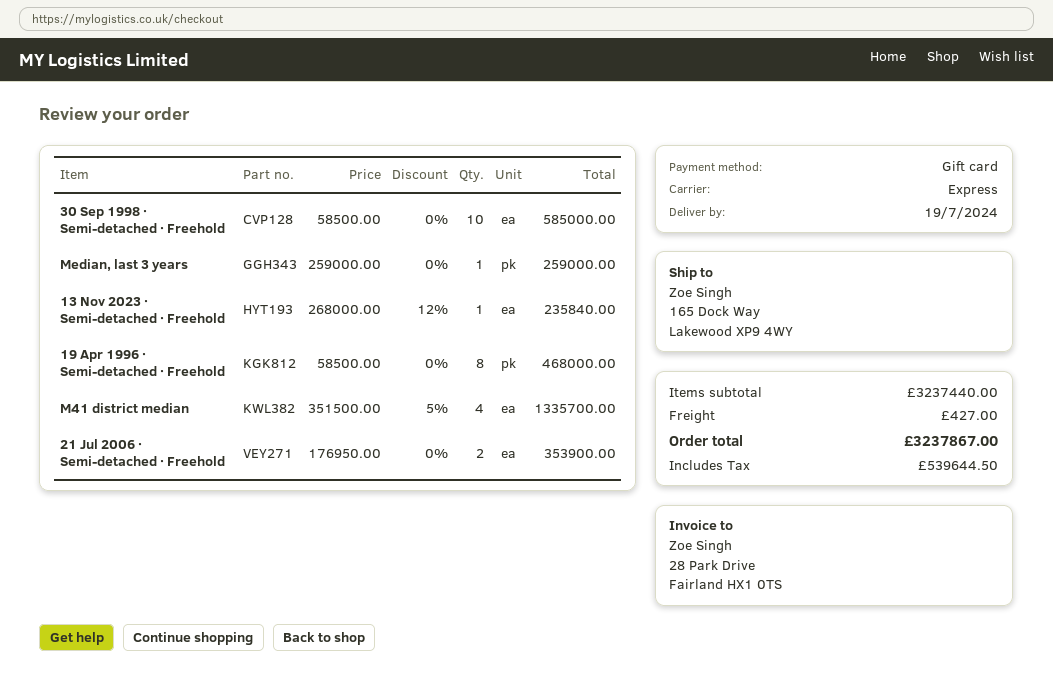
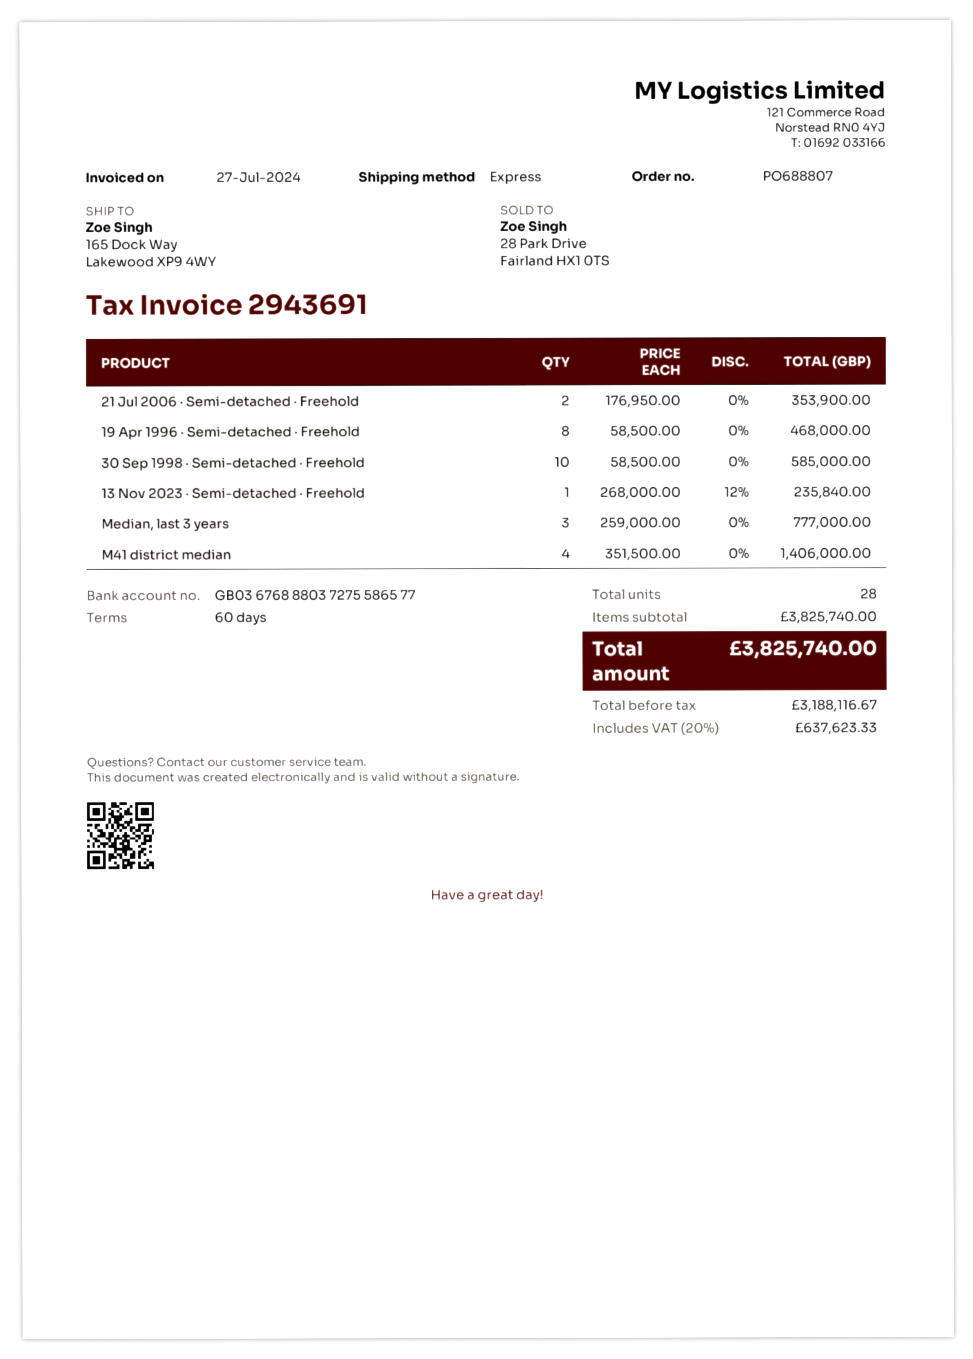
Median, last 3 years: 1 x 259000.00 = 259000.00 -> 3 x 259000.00 = 777000.00
M41 district median: 4 x 351500.00 - 5% = 1335700.00 -> 4 x 351500.00 = 1406000.00
subtotal: 3237440.00 -> 3825740.00
shipping: 427.00 -> none
tax: 539644.50 -> 637623.33
total: 3237867.00 -> 3825740.00

